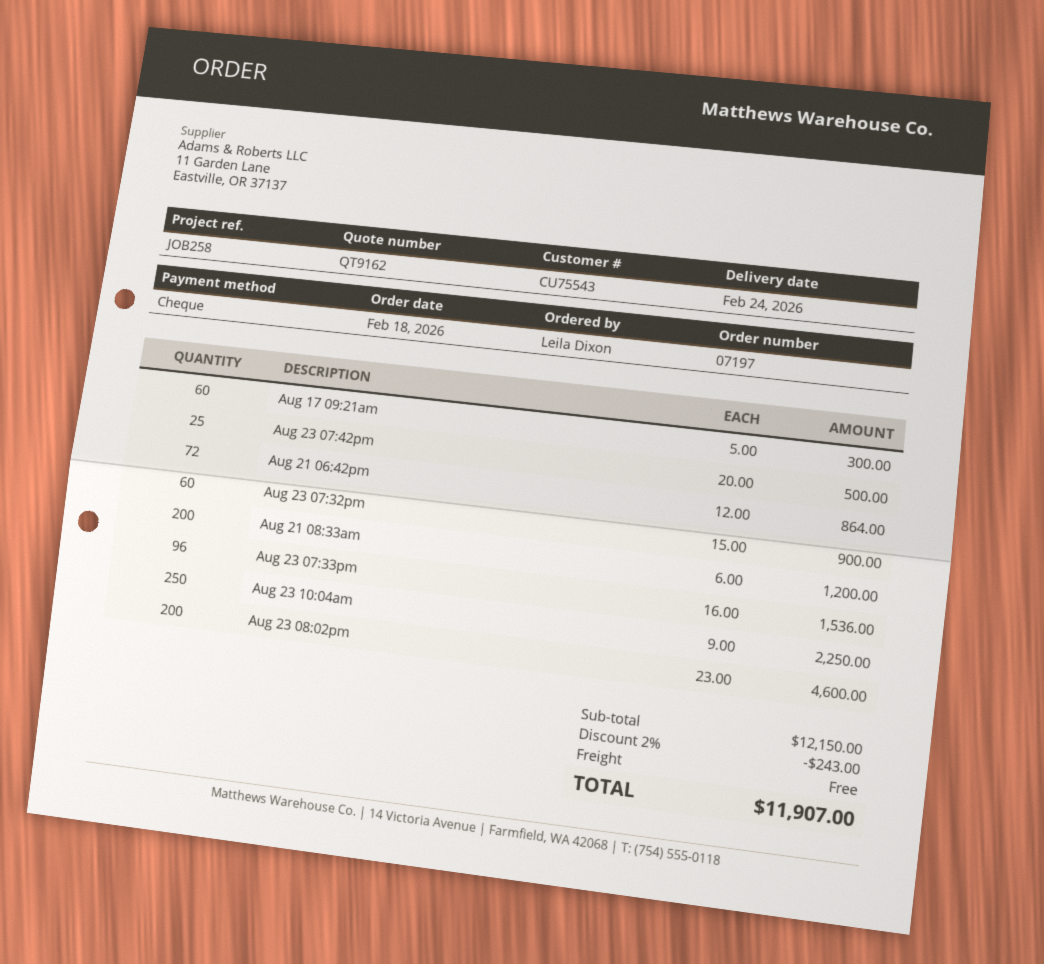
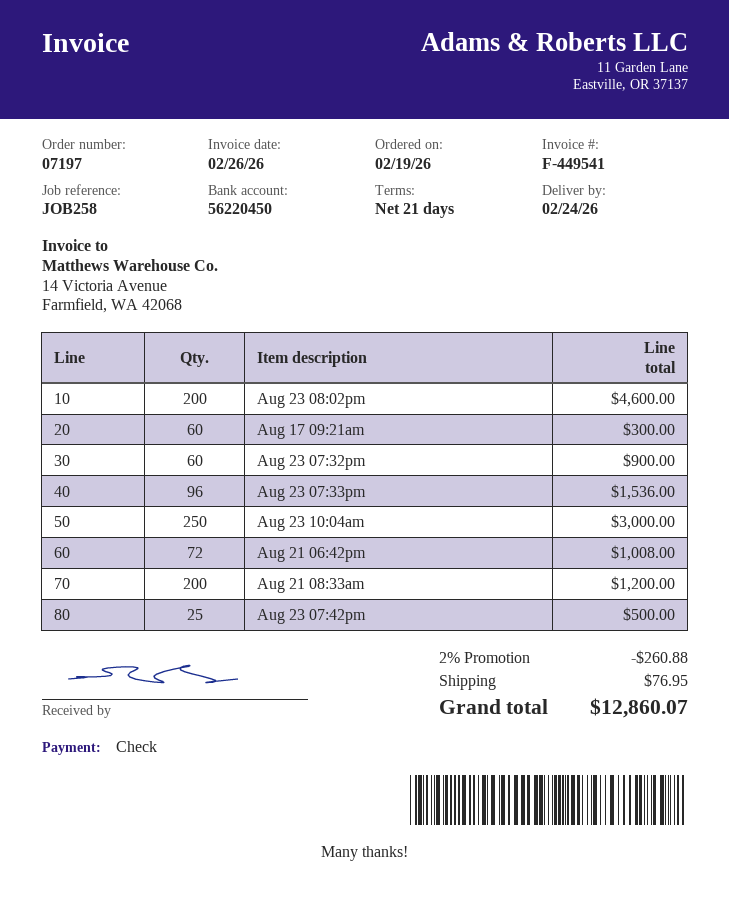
order date: 2026-02-18 -> 2026-02-19
Aug 21 06:42pm: 72 for 864.00 -> 72 for 1008.00
Aug 23 10:04am: 250 for 2250.00 -> 250 for 3000.00
discount: 2% = 243.00 -> 2% = 260.88
shipping: 0.00 -> 76.95
total: 11907.00 -> 12860.07

